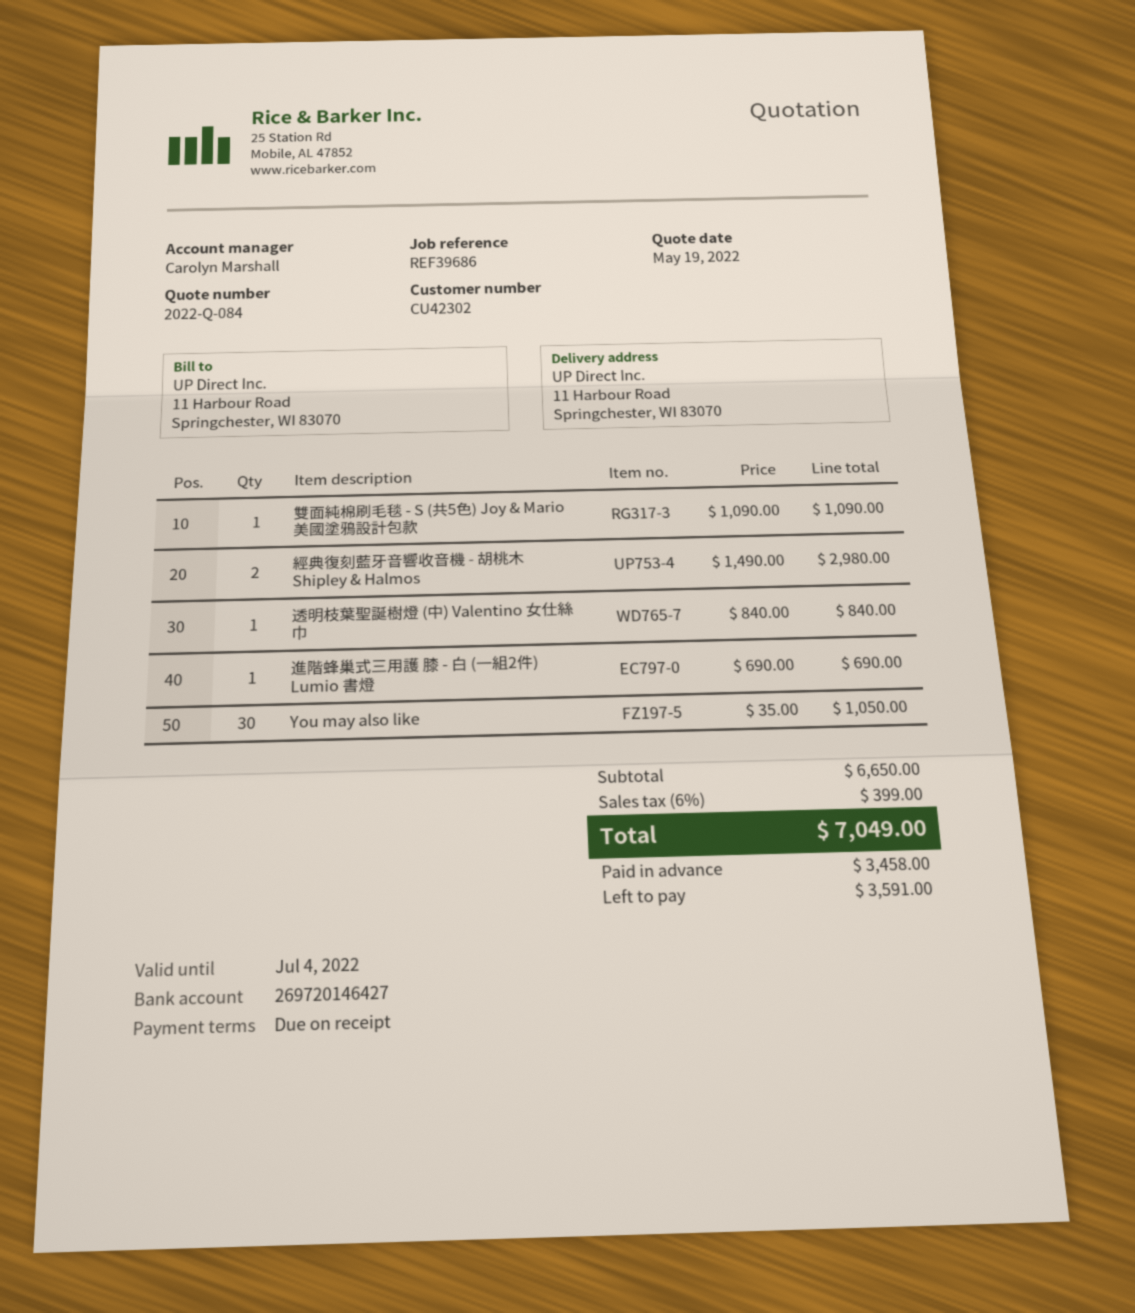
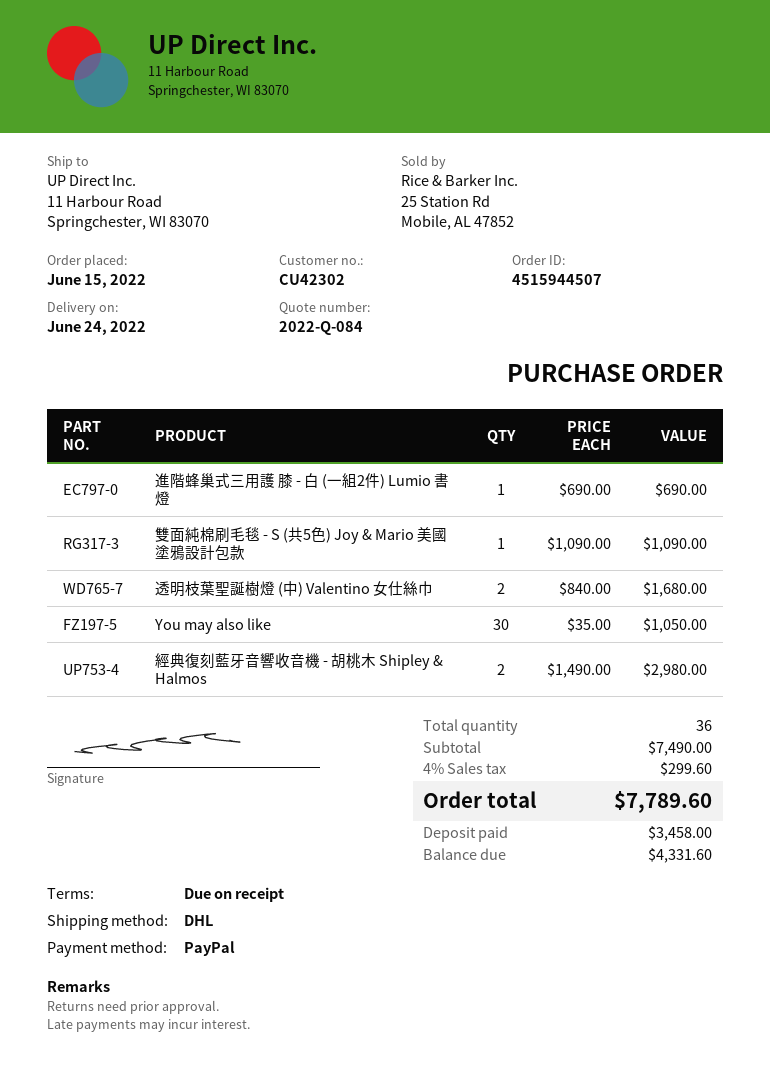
透明枝葉聖誕樹燈 (中) Valentino 女仕絲巾: 1 x 840.00 = 840.00 -> 2 x 840.00 = 1680.00
subtotal: 6650.00 -> 7490.00
tax: 6% = 399.00 -> 4% = 299.60
total: 7049.00 -> 7789.60
balance: 3591.00 -> 4331.60

